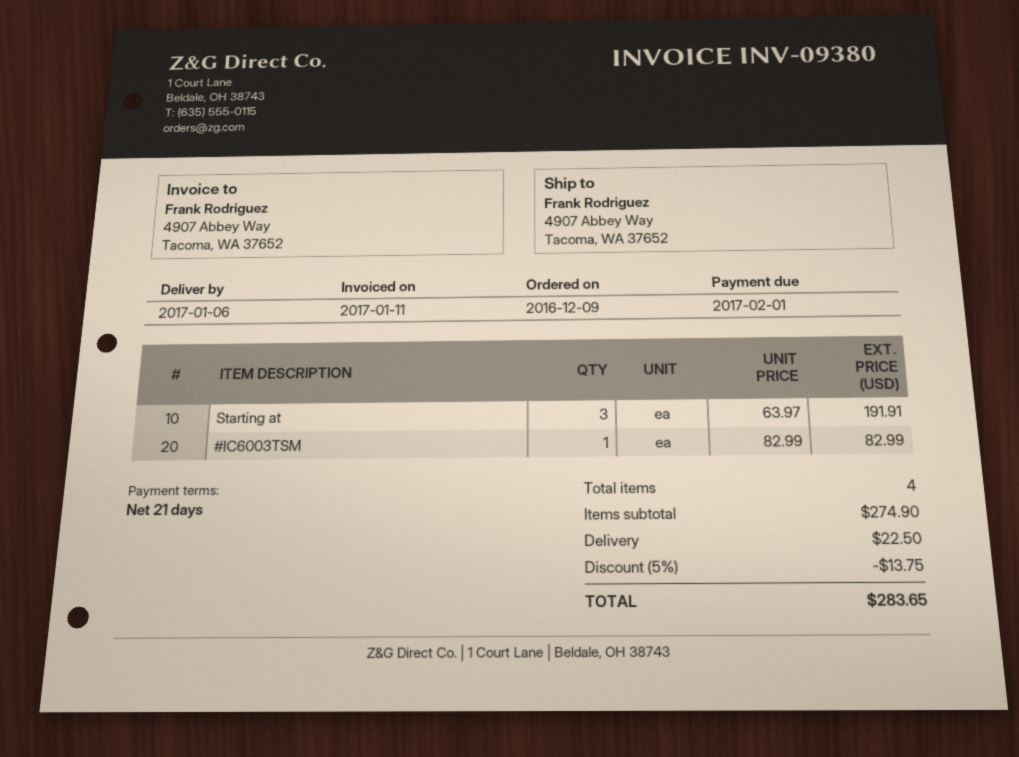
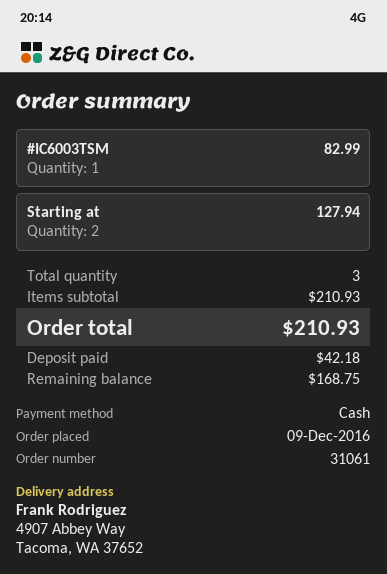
Starting at: 3 for 191.91 -> 2 for 127.94
total quantity: 4 -> 3
subtotal: 274.90 -> 210.93
discount: 5% = 13.75 -> none
shipping: 22.50 -> none
total: 283.65 -> 210.93

